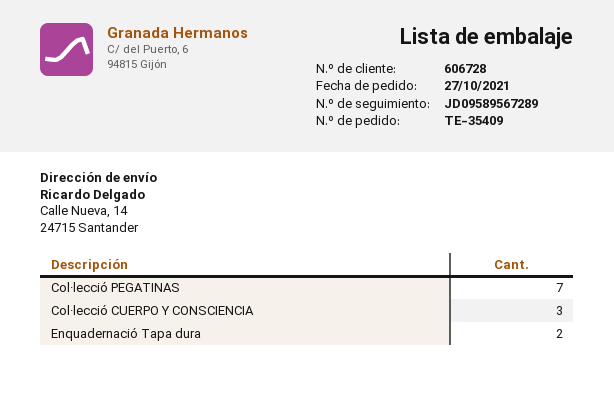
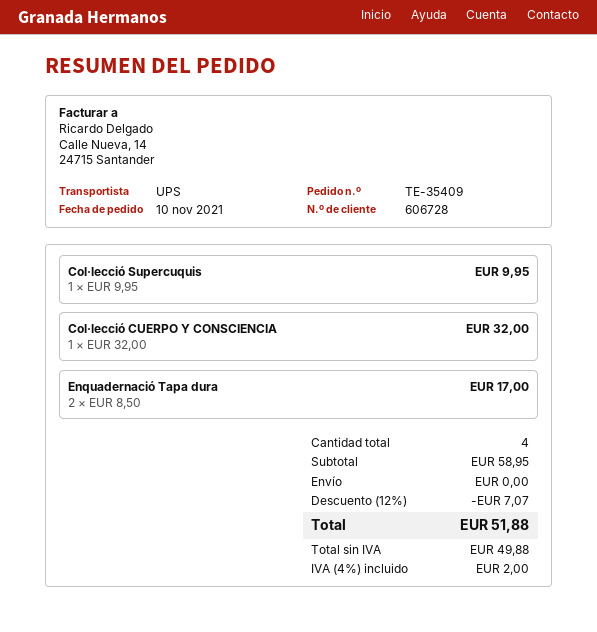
order date: 2021-10-27 -> 2021-11-10
Col·lecció PEGATINAS: 7 -> none
Col·lecció CUERPO Y CONSCIENCIA: 3 -> 1
Col·lecció Supercuquis: none -> 1

